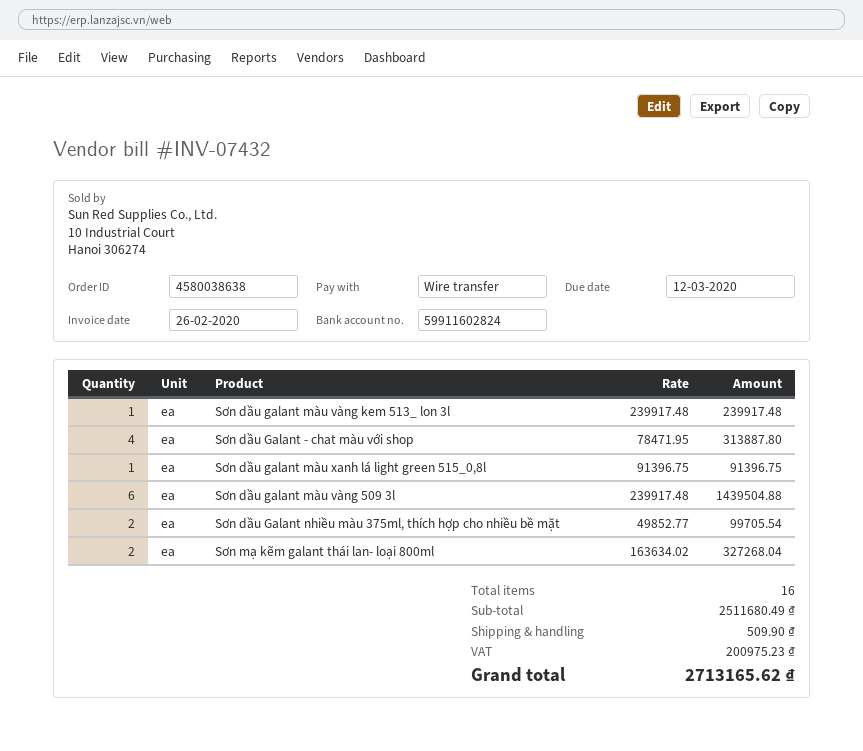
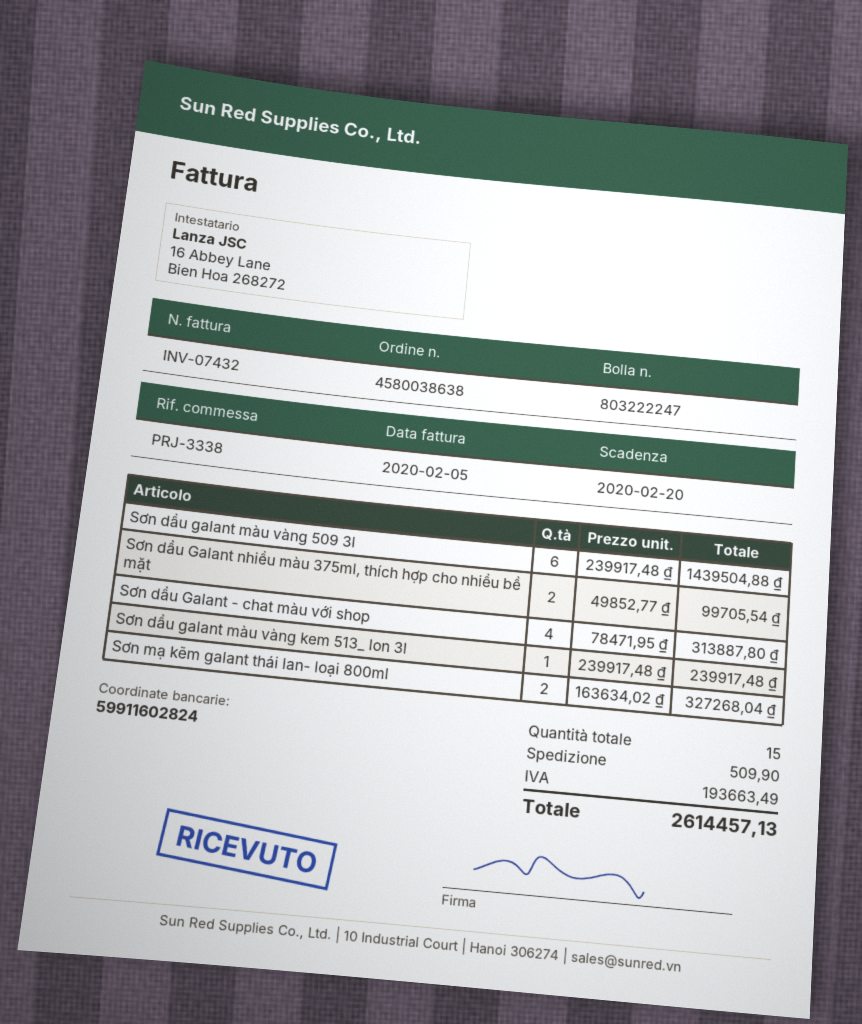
invoice date: 2020-02-26 -> 2020-02-05
due date: 2020-03-12 -> 2020-02-20
Sơn dầu galant màu xanh lá light green 515_0,8l: 1 x 91396.75 = 91396.75 -> none
total quantity: 16 -> 15
tax: 200975.23 -> 193663.49
total: 2713165.62 -> 2614457.13

